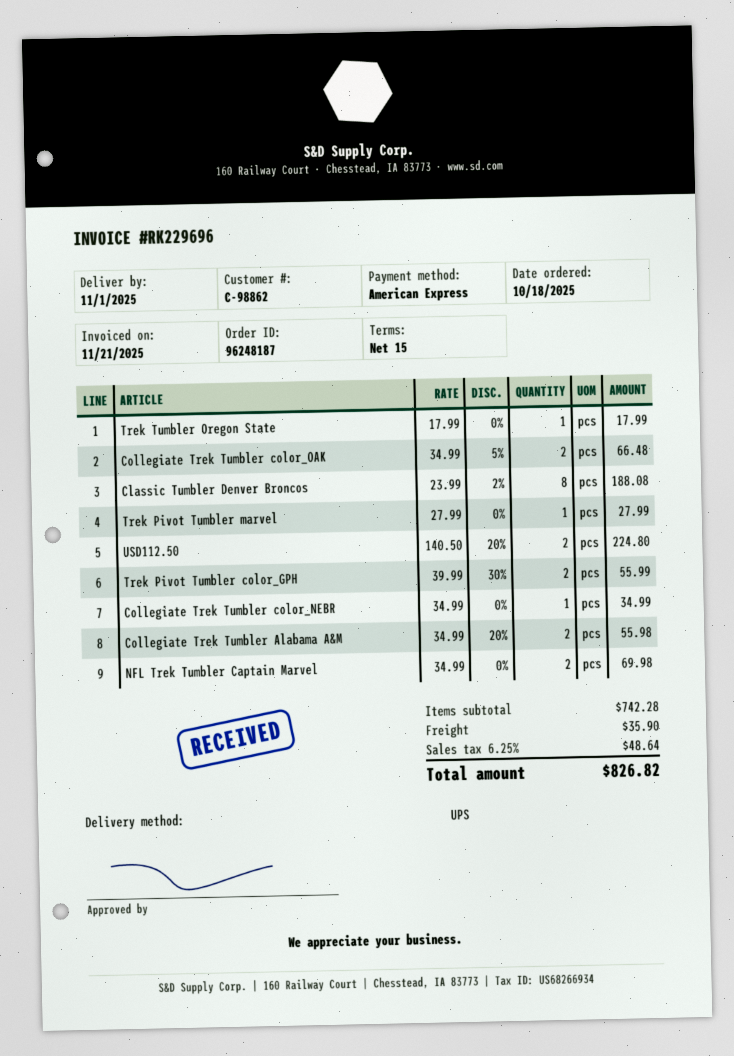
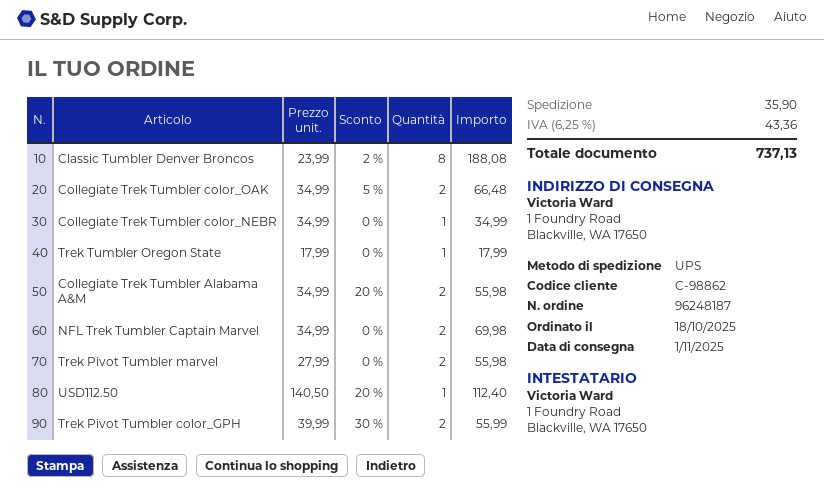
Trek Pivot Tumbler marvel: 1 x 27.99 = 27.99 -> 2 x 27.99 = 55.98
USD112.50: 2 x 140.50 - 20% = 224.80 -> 1 x 140.50 - 20% = 112.40
tax: 6.25% = 48.64 -> 6.25% = 43.36
total: 826.82 -> 737.13

